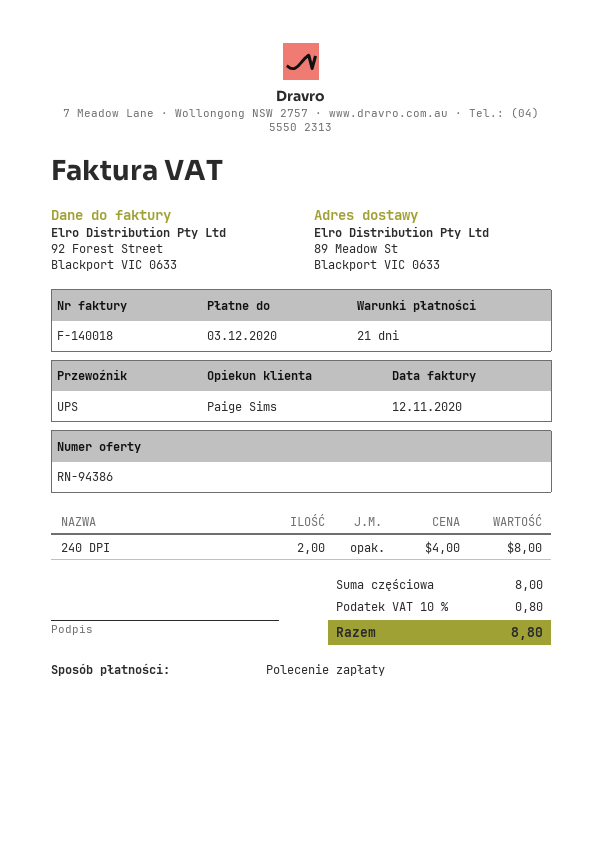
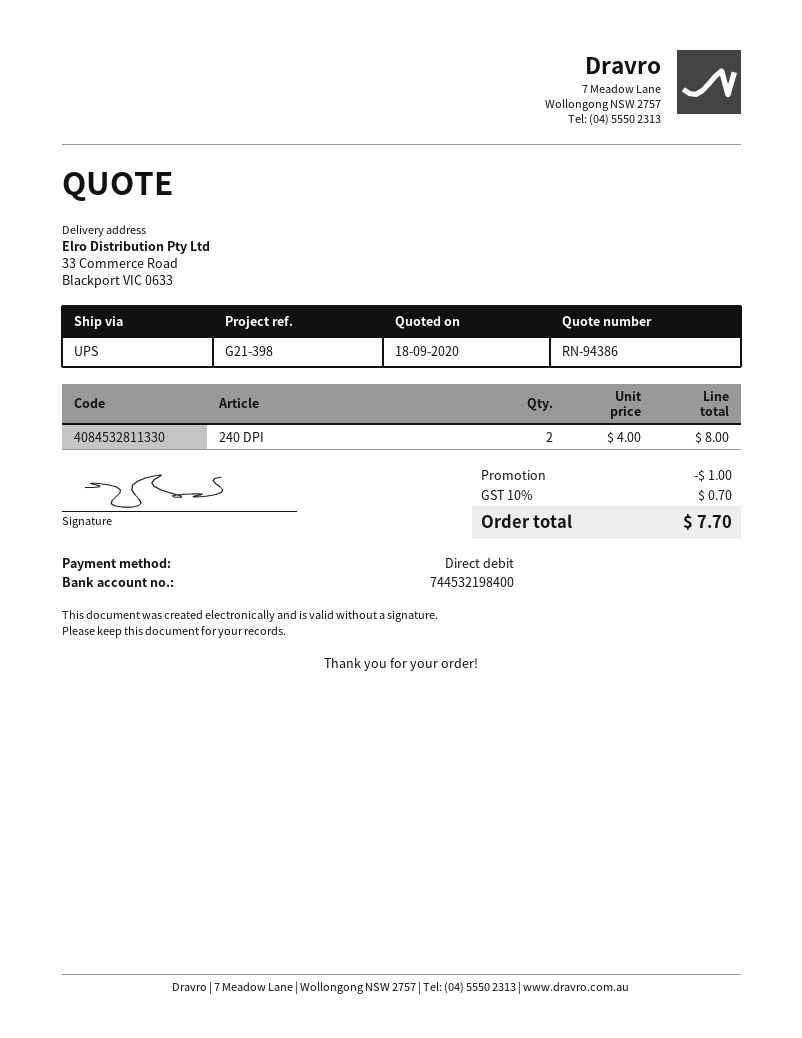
ship to: 89 Meadow St, Blackport VIC 0633 -> 33 Commerce Road, Blackport VIC 0633
discount: none -> 1.00
tax: 10% = 0.80 -> 10% = 0.70
total: 8.80 -> 7.70

